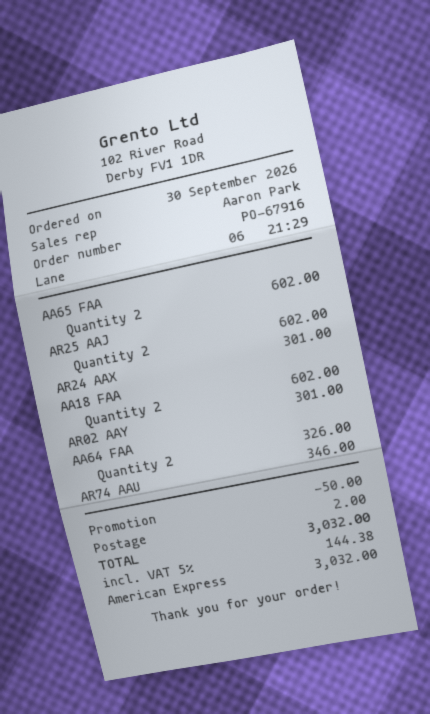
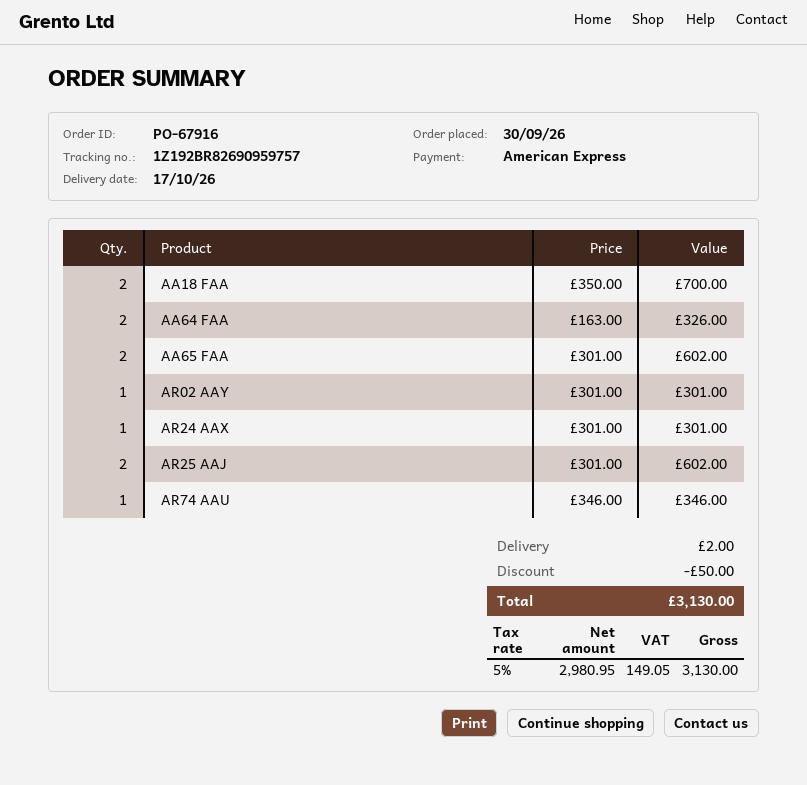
AA18 FAA: 2 for 602.00 -> 2 for 700.00
tax: 5% = 144.38 -> 5% = 149.05
total: 3032.00 -> 3130.00

